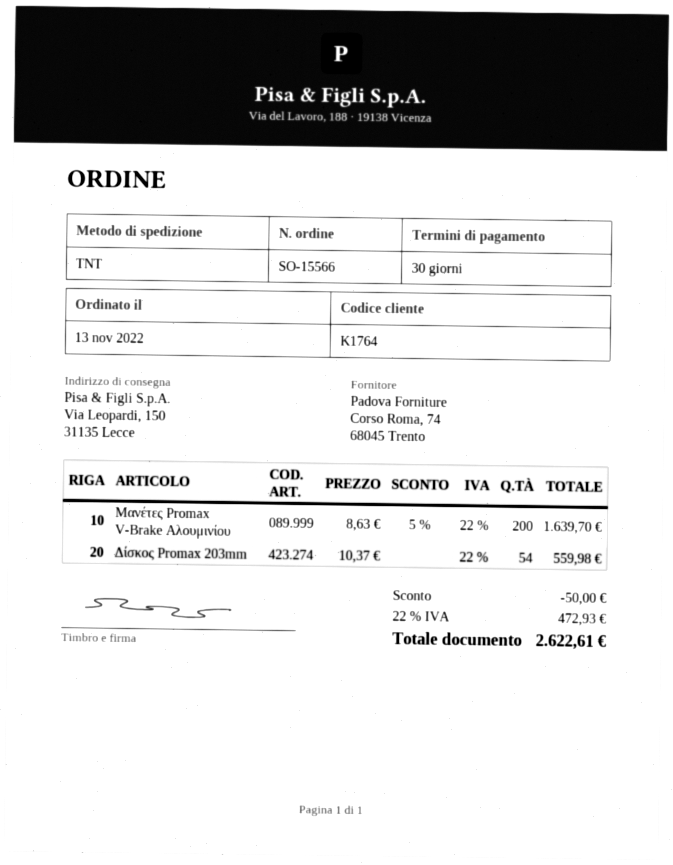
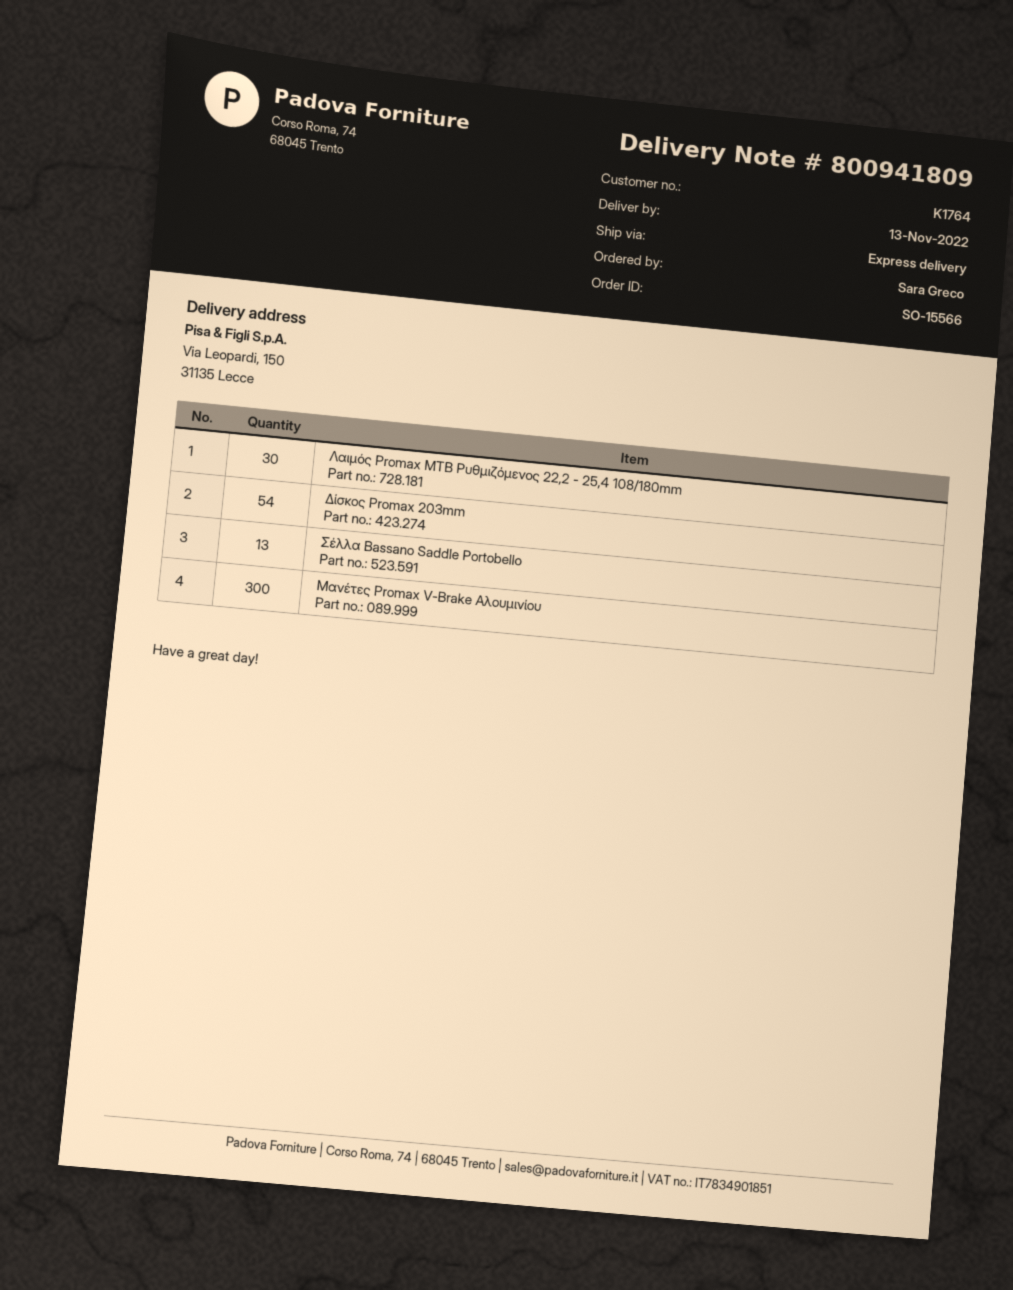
shipping method: TNT -> express
Μανέτες Promax V-Brake Αλουμινίου: 200 -> 300
Λαιμός Promax ΜΤΒ Ρυθμιζόμενος 22,2 - 25,4 108/180mm: none -> 30
Σέλλα Bassano Saddle Portobello: none -> 13

